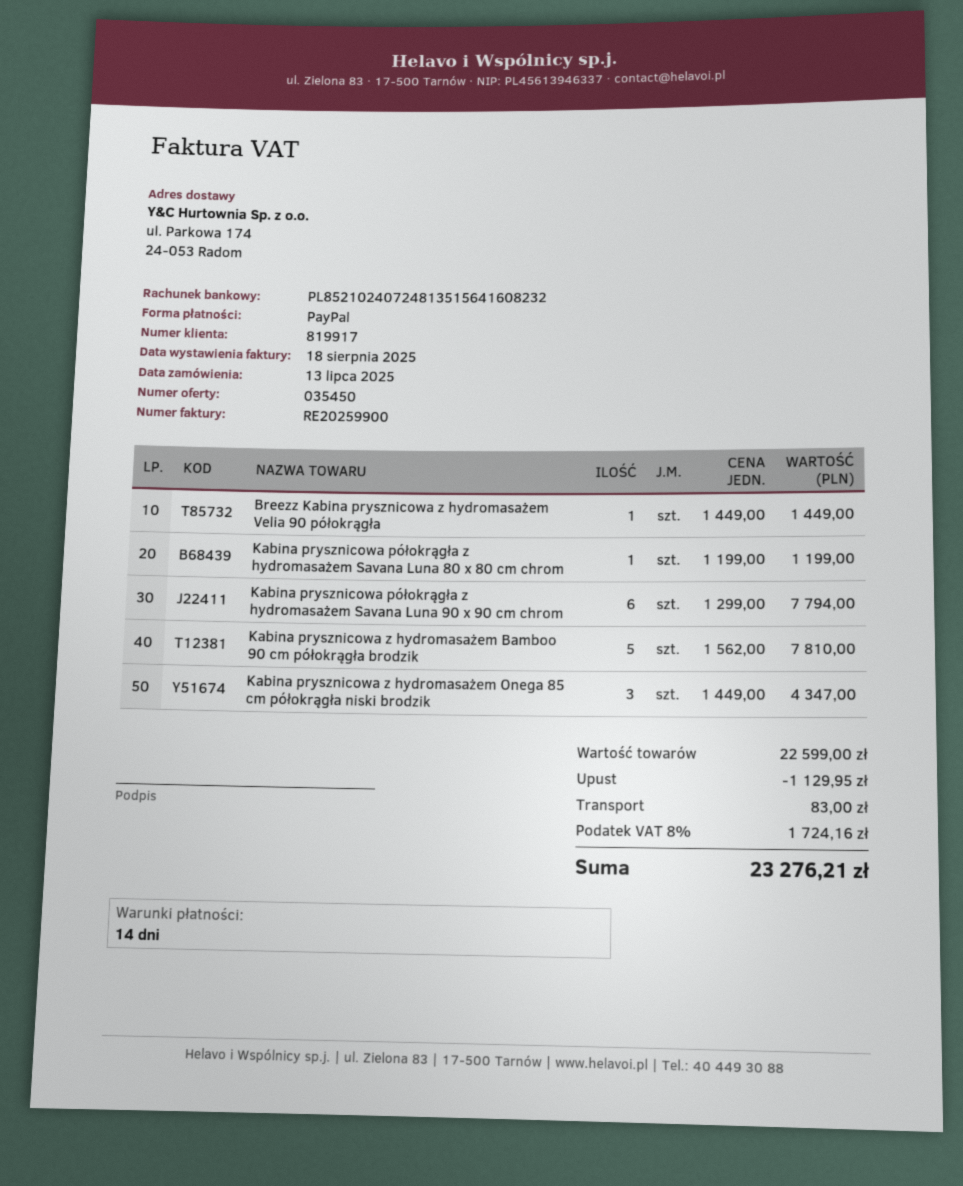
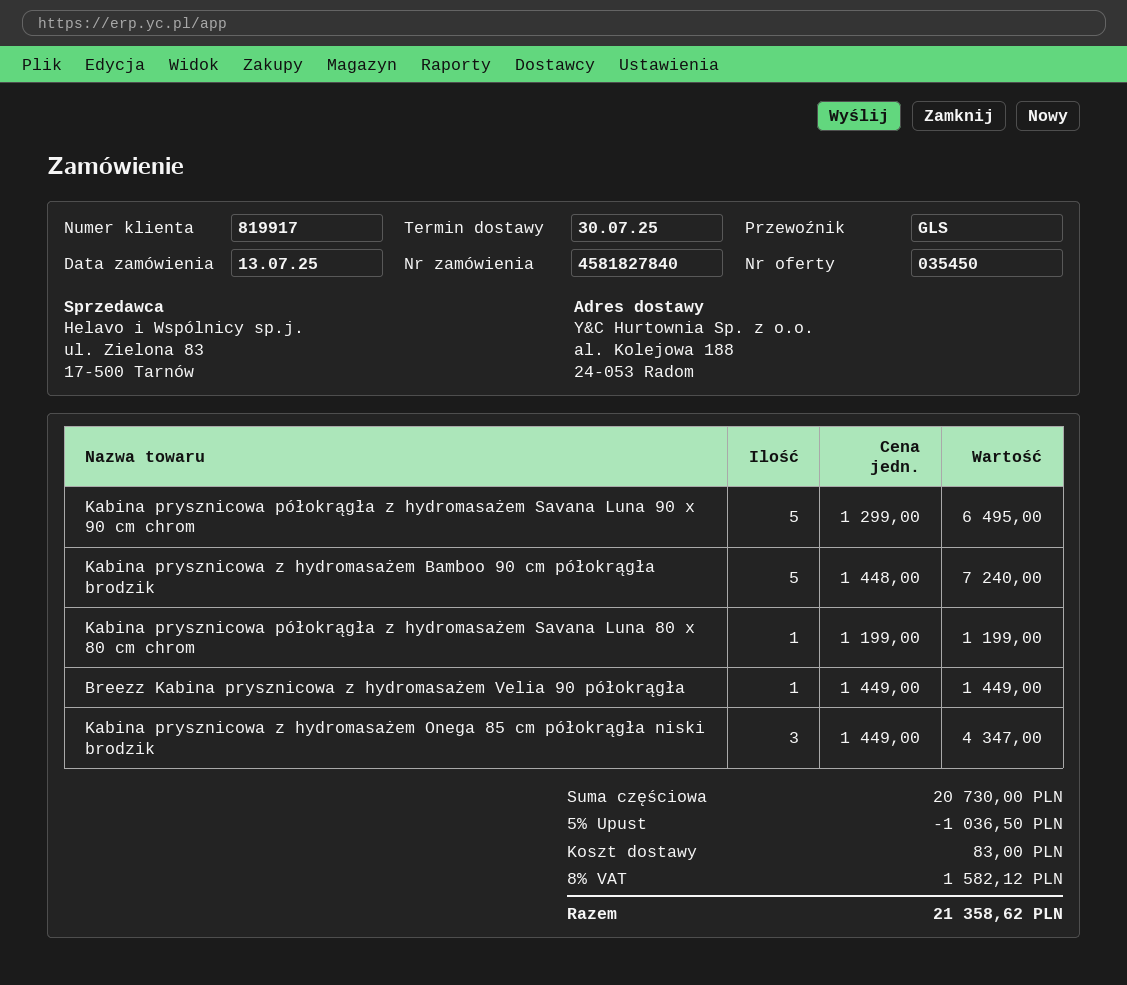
ship to: ul. Parkowa 174, 24-053 Radom -> al. Kolejowa 188, 24-053 Radom
Kabina prysznicowa półokrągła z hydromasażem Savana Luna 90 x 90 cm chrom: 6 x 1299.00 = 7794.00 -> 5 x 1299.00 = 6495.00
Kabina prysznicowa z hydromasażem Bamboo 90 cm półokrągła brodzik: 5 x 1562.00 = 7810.00 -> 5 x 1448.00 = 7240.00
subtotal: 22599.00 -> 20730.00
discount: 1129.95 -> 1036.50
tax: 8% = 1724.16 -> 8% = 1582.12
total: 23276.21 -> 21358.62

